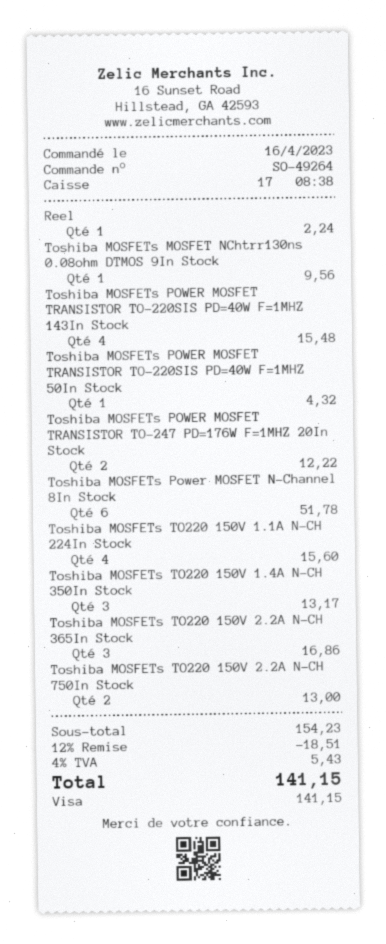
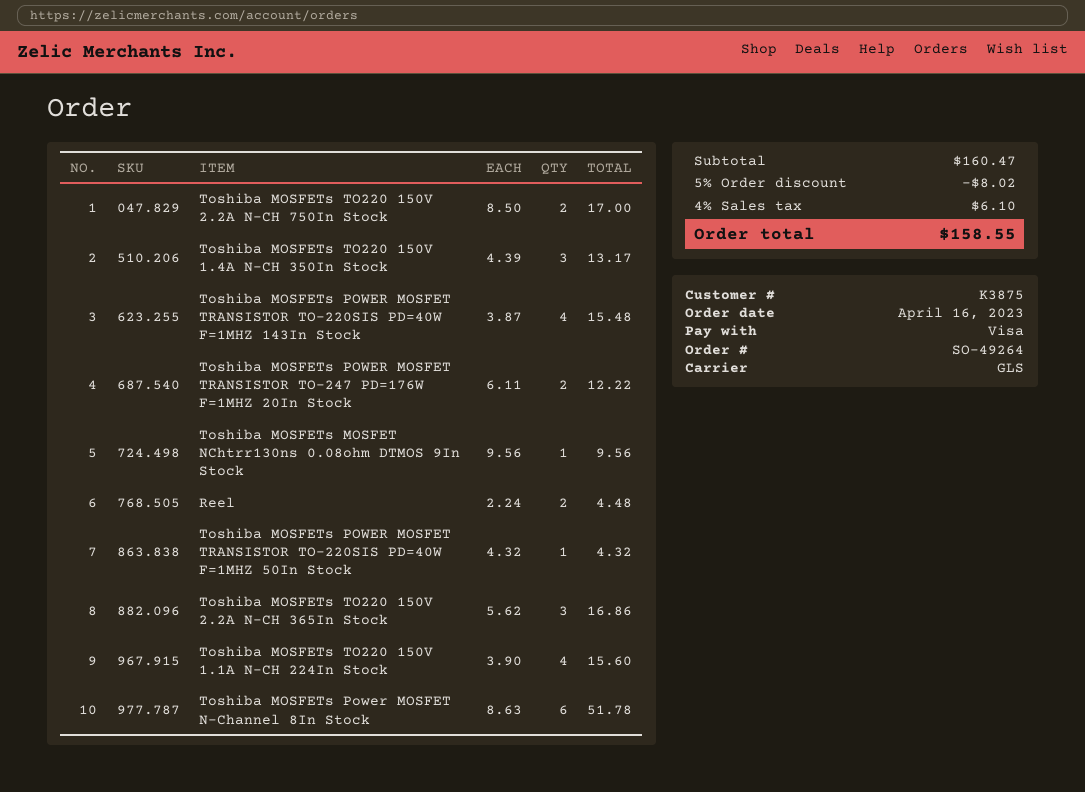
Reel: 1 for 2.24 -> 2 for 4.48
Toshiba MOSFETs TO220 150V 2.2A N-CH 750In Stock: 2 for 13.00 -> 2 for 17.00
subtotal: 154.23 -> 160.47
discount: 12% = 18.51 -> 5% = 8.02
tax: 4% = 5.43 -> 4% = 6.10
total: 141.15 -> 158.55

